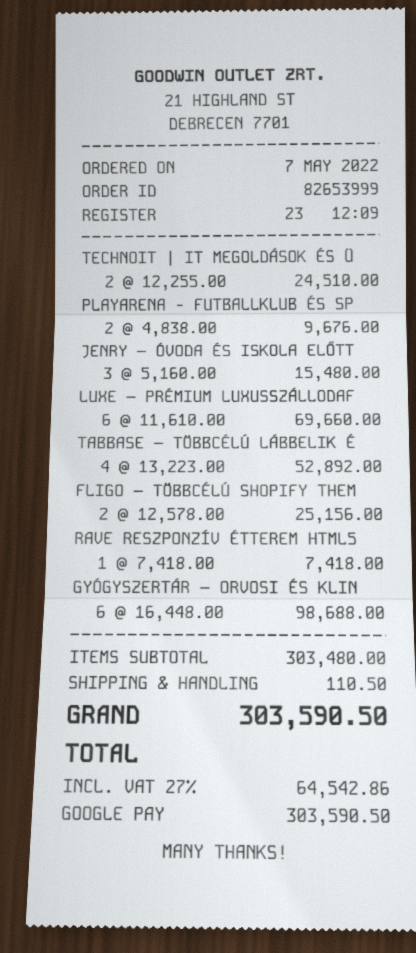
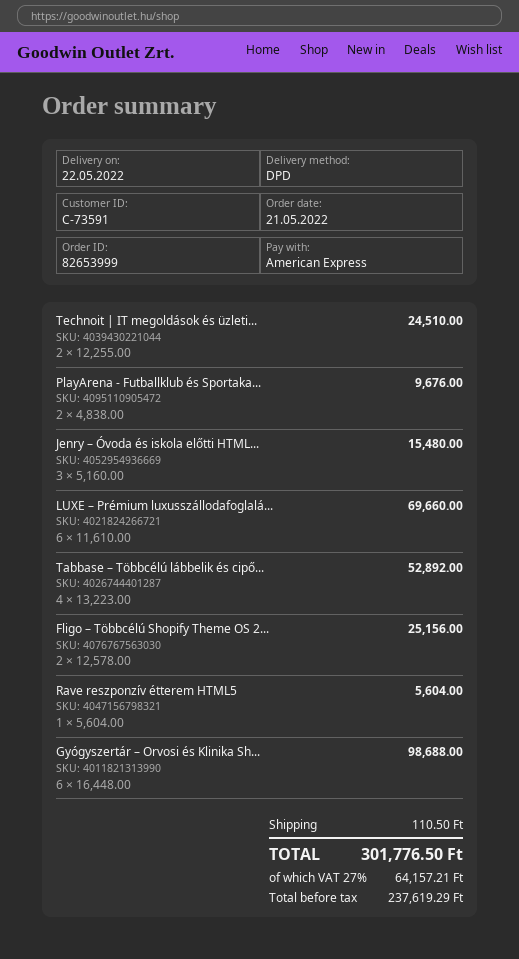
order date: 2022-05-07 -> 2022-05-21
payment method: Google Pay -> American Express
RAVE RESZPONZÍV ÉTTEREM HTML5: 1 x 7418.00 = 7418.00 -> 1 x 5604.00 = 5604.00
tax: 27% = 64542.86 -> 27% = 64157.21
total: 303590.50 -> 301776.50

